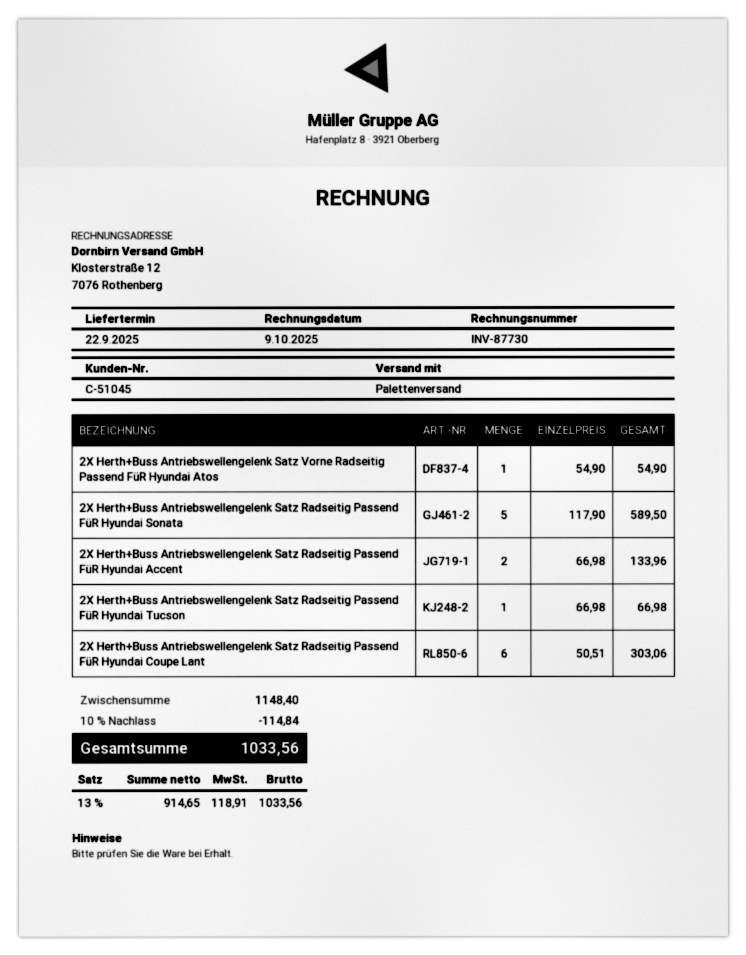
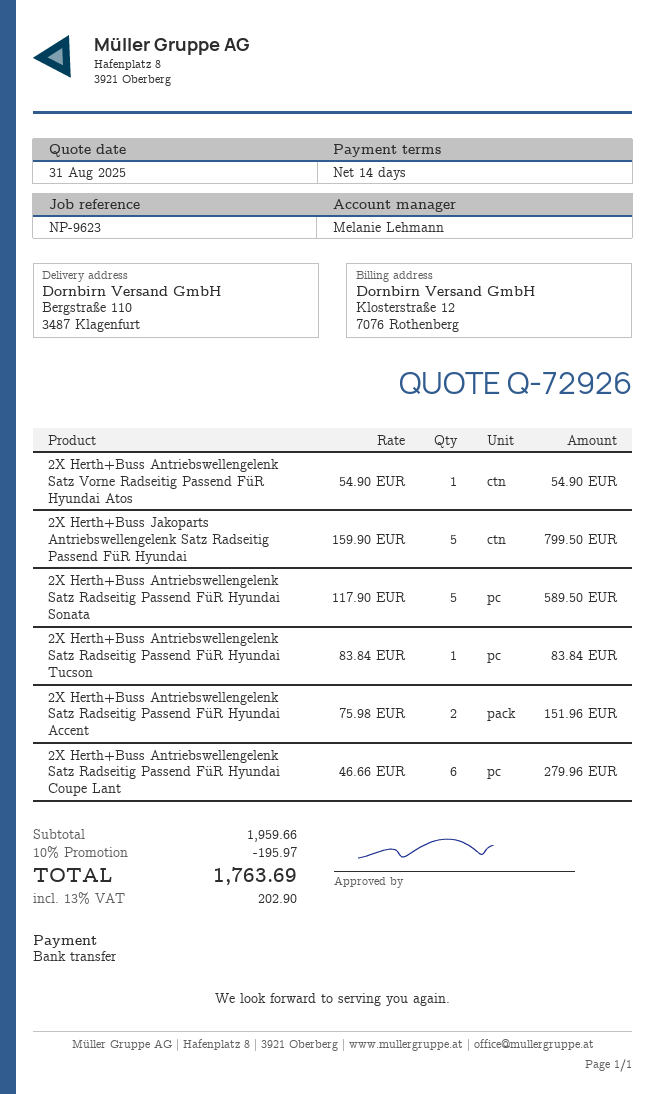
2X Herth+Buss Antriebswellengelenk Satz Radseitig Passend FüR Hyundai Accent: 2 x 66.98 = 133.96 -> 2 x 75.98 = 151.96
2X Herth+Buss Antriebswellengelenk Satz Radseitig Passend FüR Hyundai Tucson: 1 x 66.98 = 66.98 -> 1 x 83.84 = 83.84
2X Herth+Buss Antriebswellengelenk Satz Radseitig Passend FüR Hyundai Coupe Lant: 6 x 50.51 = 303.06 -> 6 x 46.66 = 279.96
2X Herth+Buss Jakoparts Antriebswellengelenk Satz Radseitig Passend FüR Hyundai: none -> 5 x 159.90 = 799.50
subtotal: 1148.40 -> 1959.66
discount: 10% = 114.84 -> 10% = 195.97
tax: 13% = 118.91 -> 13% = 202.90
total: 1033.56 -> 1763.69

